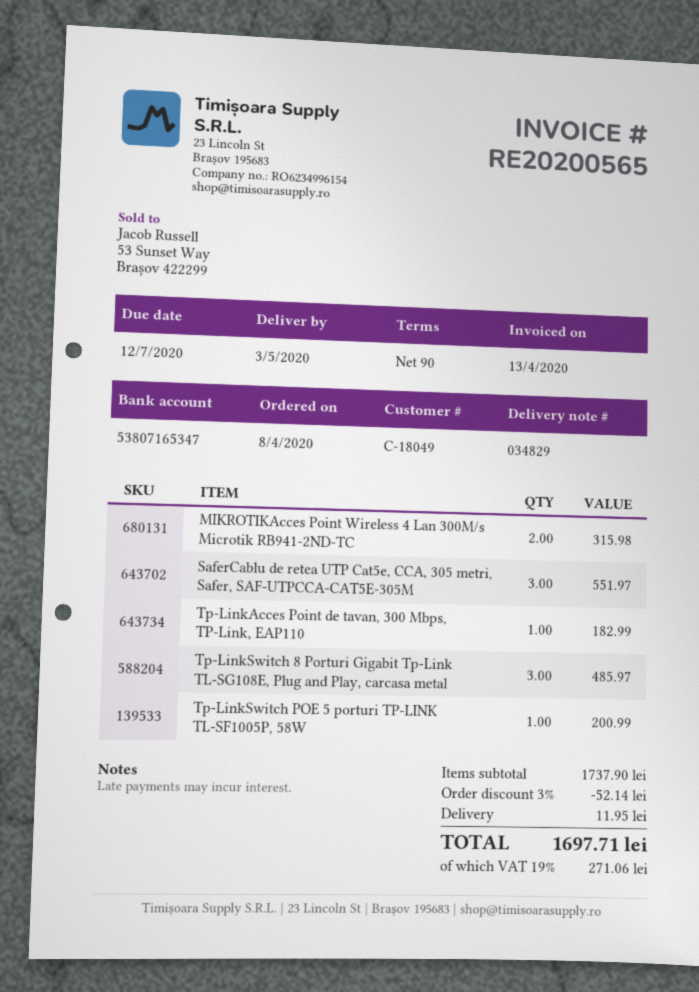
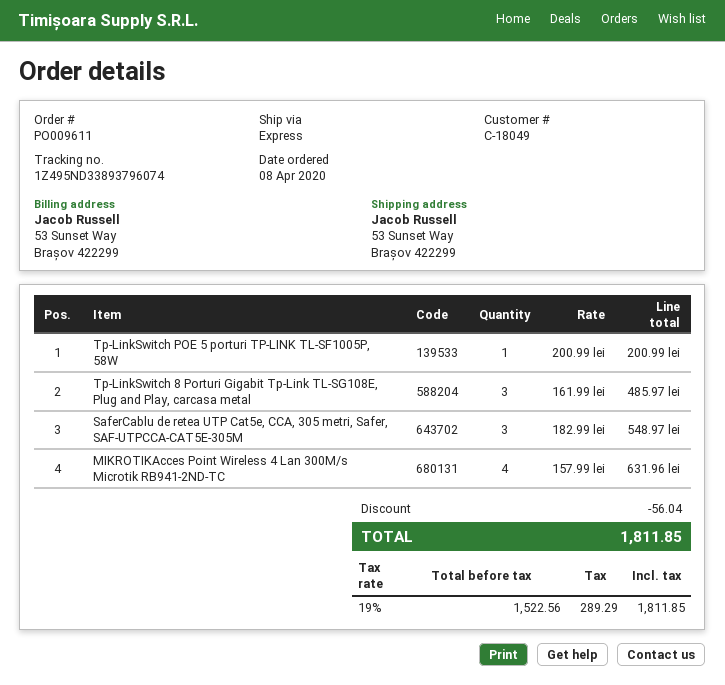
MIKROTIKAcces Point Wireless 4 Lan 300M/s Microtik RB941-2ND-TC: 2 for 315.98 -> 4 for 631.96
SaferCablu de retea UTP Cat5e, CCA, 305 metri, Safer, SAF-UTPCCA-CAT5E-305M: 3 for 551.97 -> 3 for 548.97
Tp-LinkAcces Point de tavan, 300 Mbps, TP-Link, EAP110: 1 for 182.99 -> none
discount: 52.14 -> 56.04
shipping: 11.95 -> none
tax: 19% = 271.06 -> 19% = 289.29
total: 1697.71 -> 1811.85

